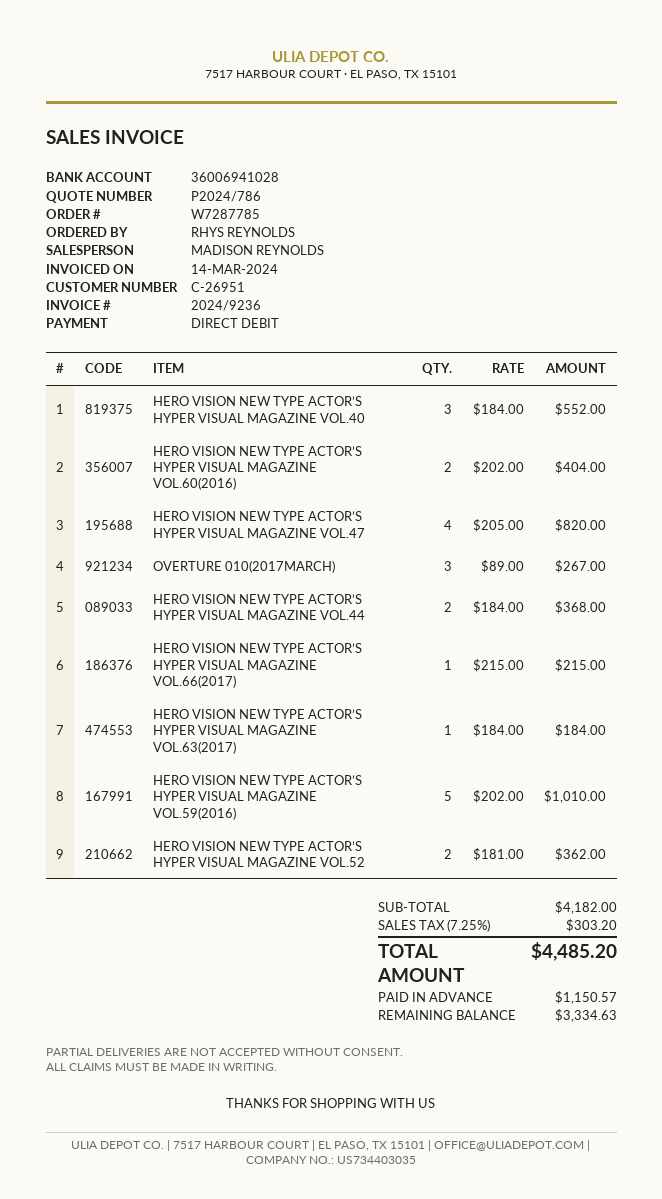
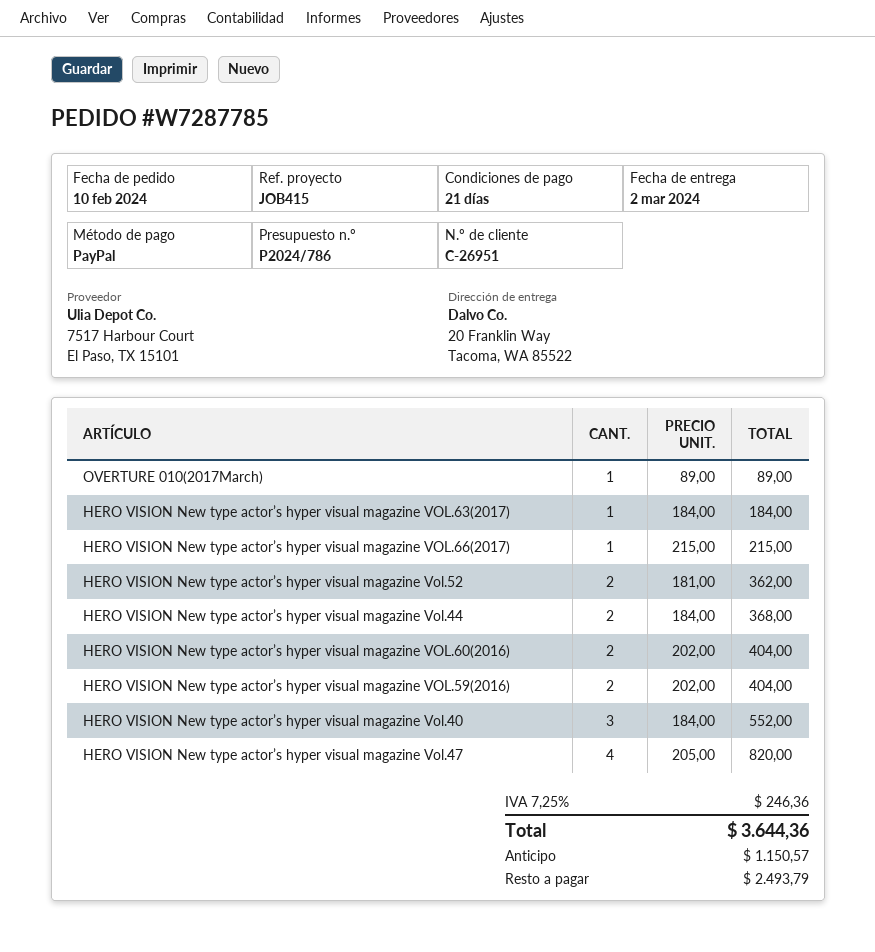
payment method: direct debit -> PayPal
OVERTURE 010(2017MARCH): 3 x 89.00 = 267.00 -> 1 x 89.00 = 89.00
HERO VISION NEW TYPE ACTOR’S HYPER VISUAL MAGAZINE VOL.59(2016): 5 x 202.00 = 1010.00 -> 2 x 202.00 = 404.00
tax: 7.25% = 303.20 -> 7.25% = 246.36
total: 4485.20 -> 3644.36
balance: 3334.63 -> 2493.79

